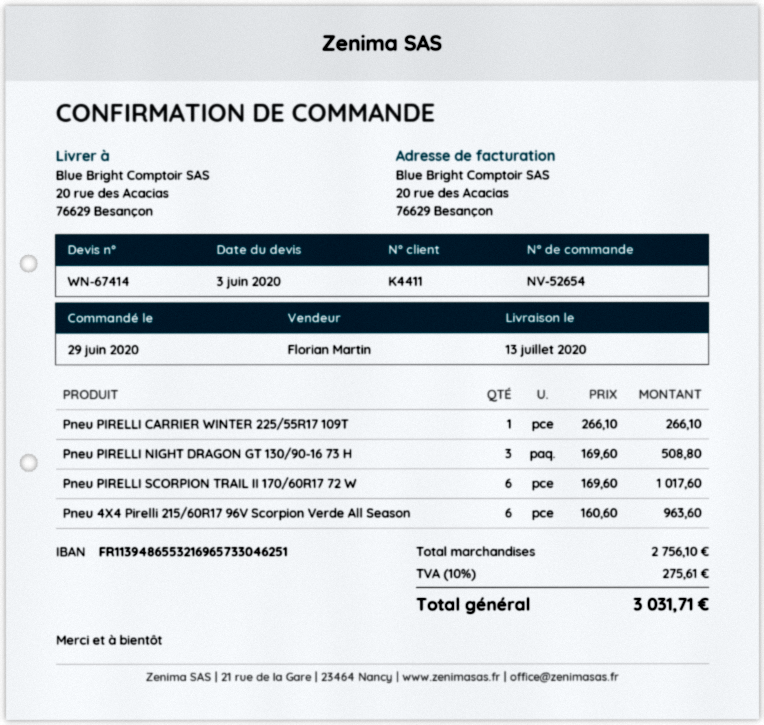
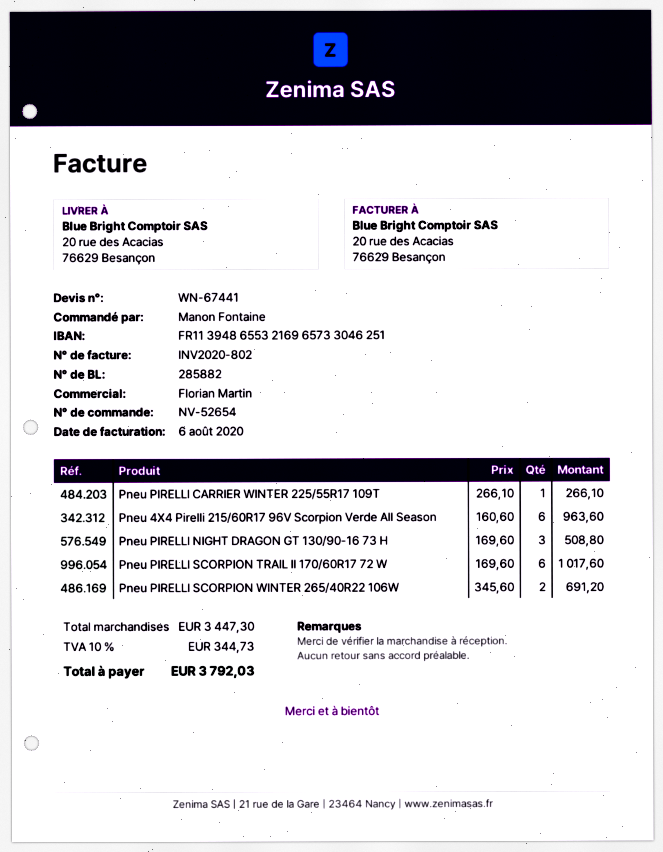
quote number: WN-67414 -> WN-67441
Pneu PIRELLI SCORPION WINTER 265/40R22 106W: none -> 2 x 345.60 = 691.20
subtotal: 2756.10 -> 3447.30
tax: 10% = 275.61 -> 10% = 344.73
total: 3031.71 -> 3792.03

